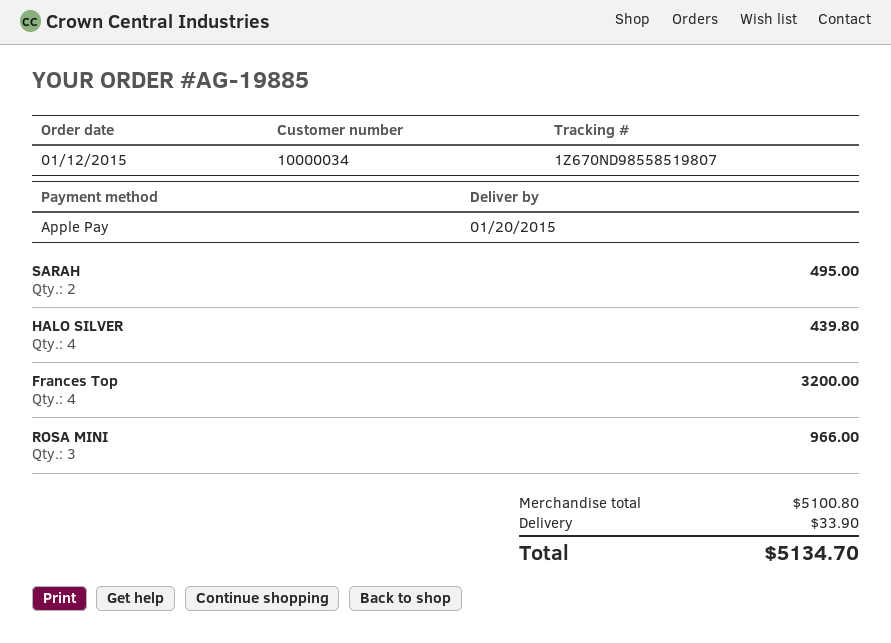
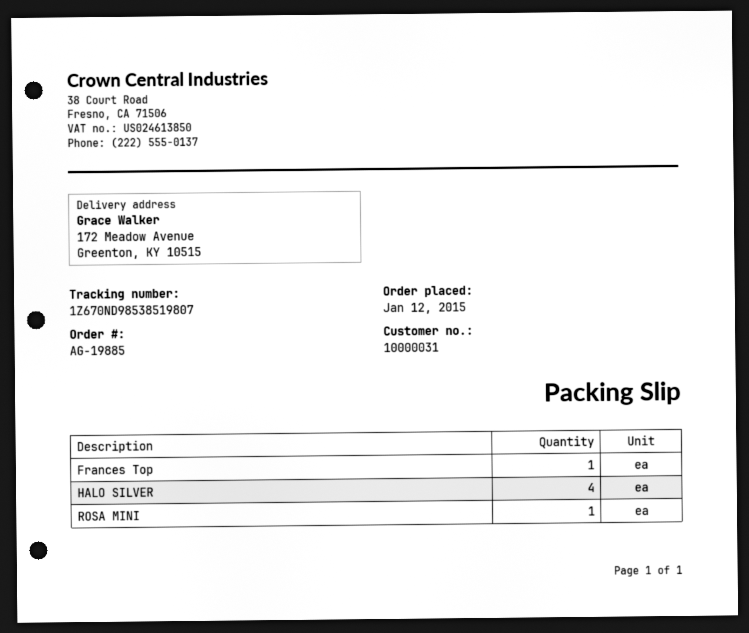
customer number: 10000034 -> 10000031
tracking number: 1Z670ND98558519807 -> 1Z670ND98538519807
SARAH: 2 -> none
Frances Top: 4 -> 1
ROSA MINI: 3 -> 1

